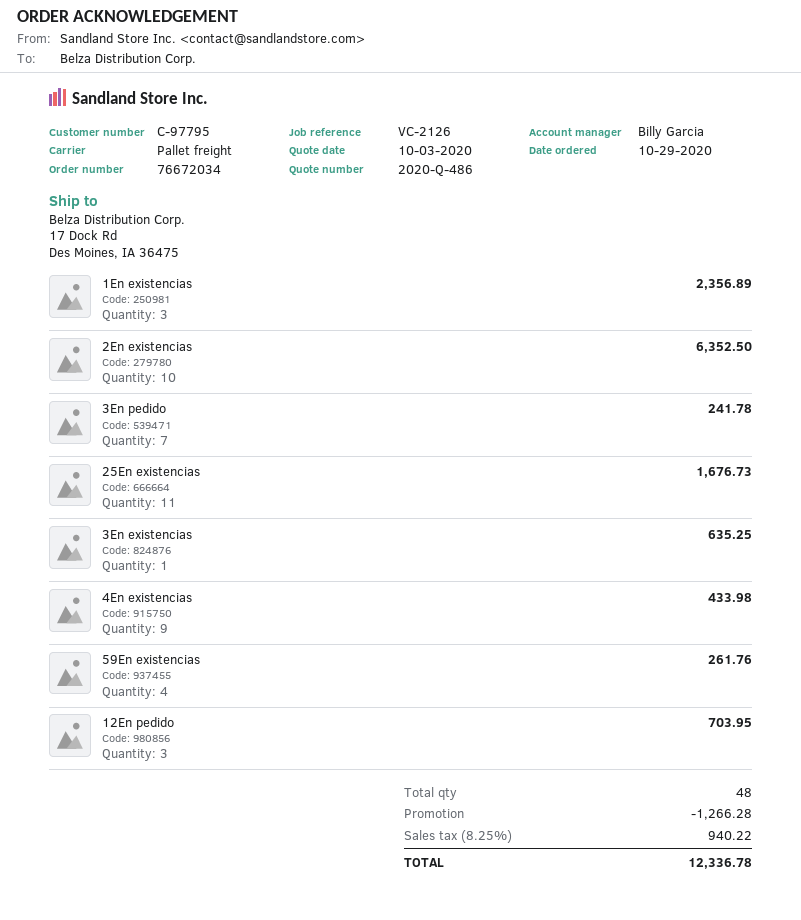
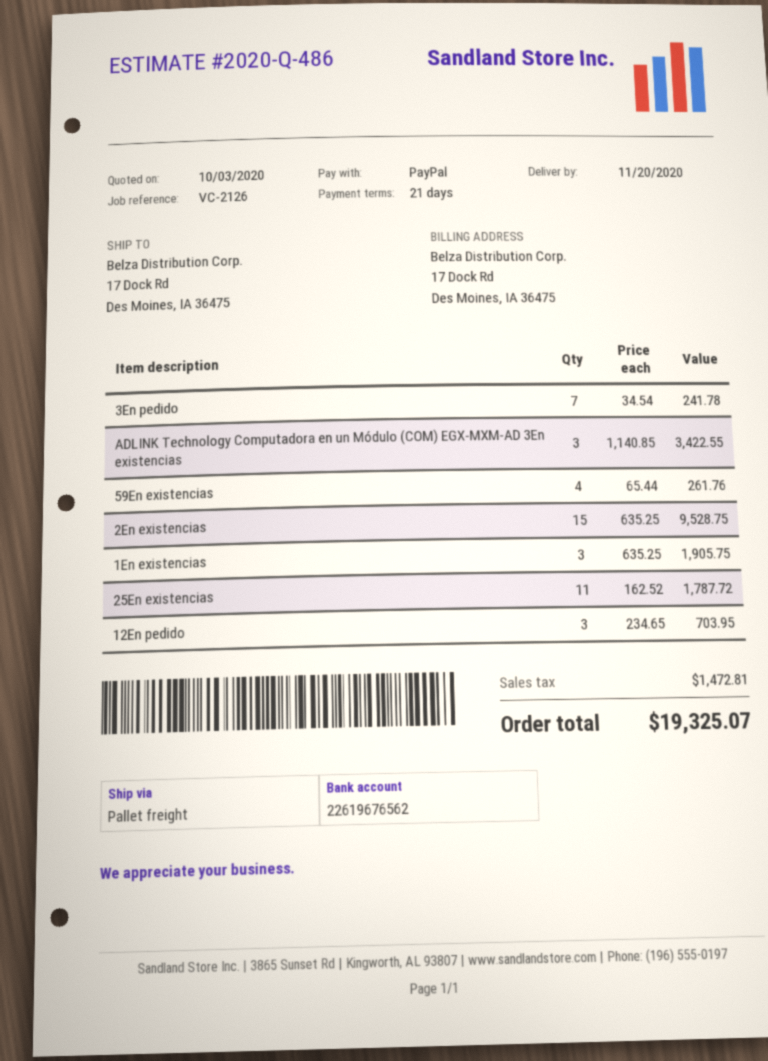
1En existencias: 3 for 2356.89 -> 3 for 1905.75
2En existencias: 10 for 6352.50 -> 15 for 9528.75
25En existencias: 11 for 1676.73 -> 11 for 1787.72
3En existencias: 1 for 635.25 -> none
4En existencias: 9 for 433.98 -> none
ADLINK Technology Computadora en un Módulo (COM) EGX-MXM-AD 3En existencias: none -> 3 for 3422.55
discount: 1266.28 -> none
tax: 940.22 -> 1472.81
total: 12336.78 -> 19325.07

